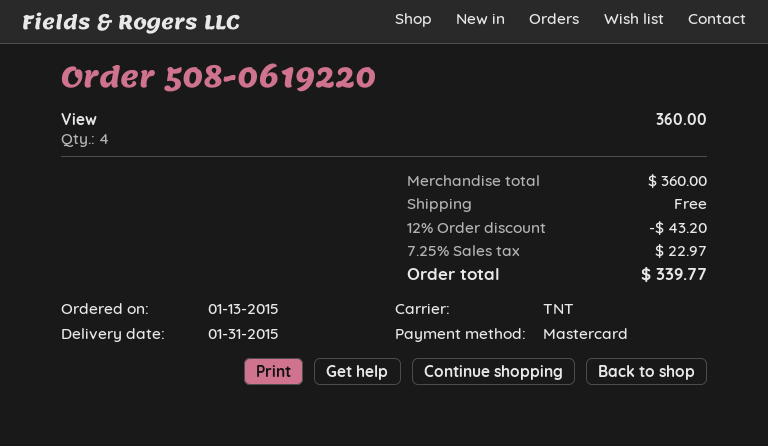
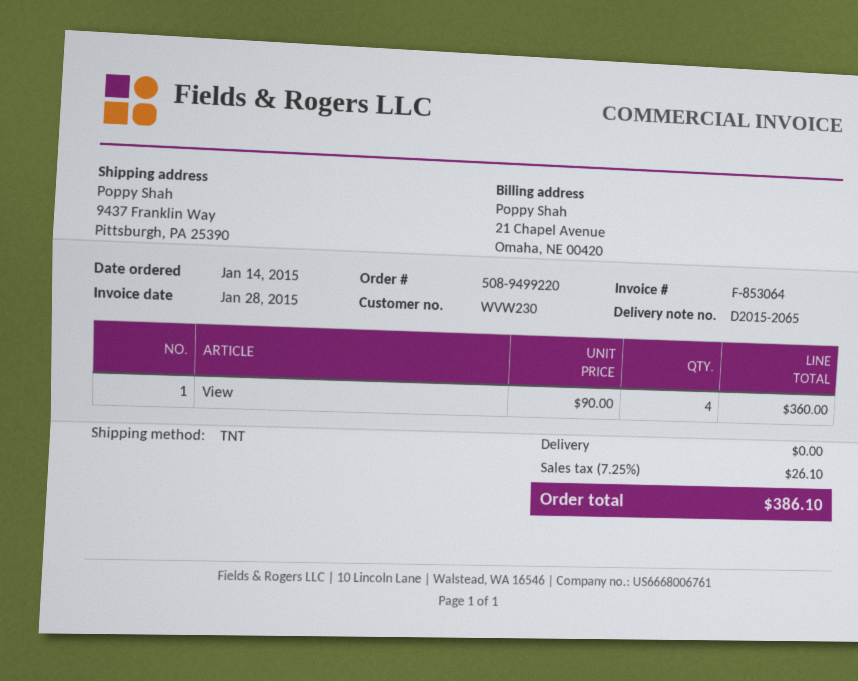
order number: 508-0619220 -> 508-9499220
order date: 2015-01-13 -> 2015-01-14
discount: 12% = 43.20 -> none
tax: 7.25% = 22.97 -> 7.25% = 26.10
total: 339.77 -> 386.10

